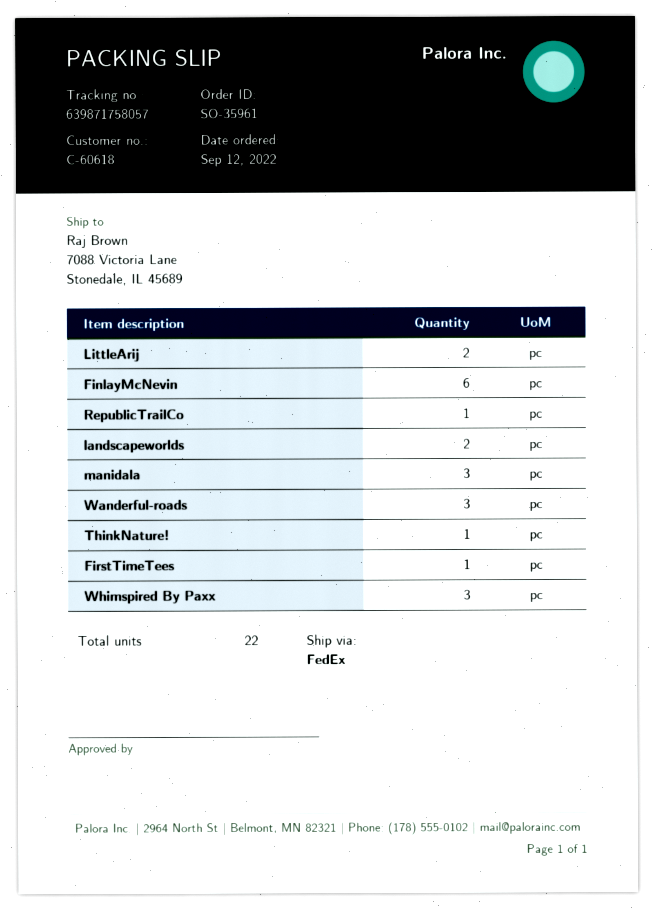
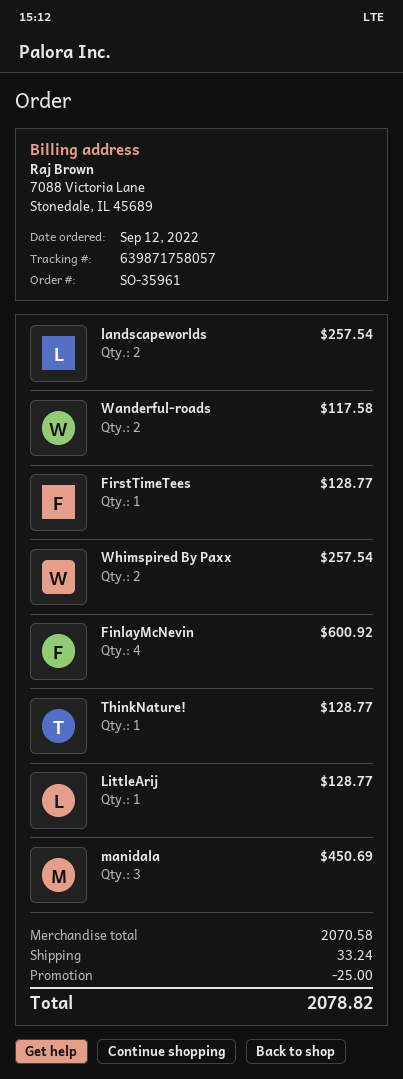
LittleArij: 2 -> 1
FinlayMcNevin: 6 -> 4
RepublicTrailCo: 1 -> none
Wanderful-roads: 3 -> 2
Whimspired By Paxx: 3 -> 2

